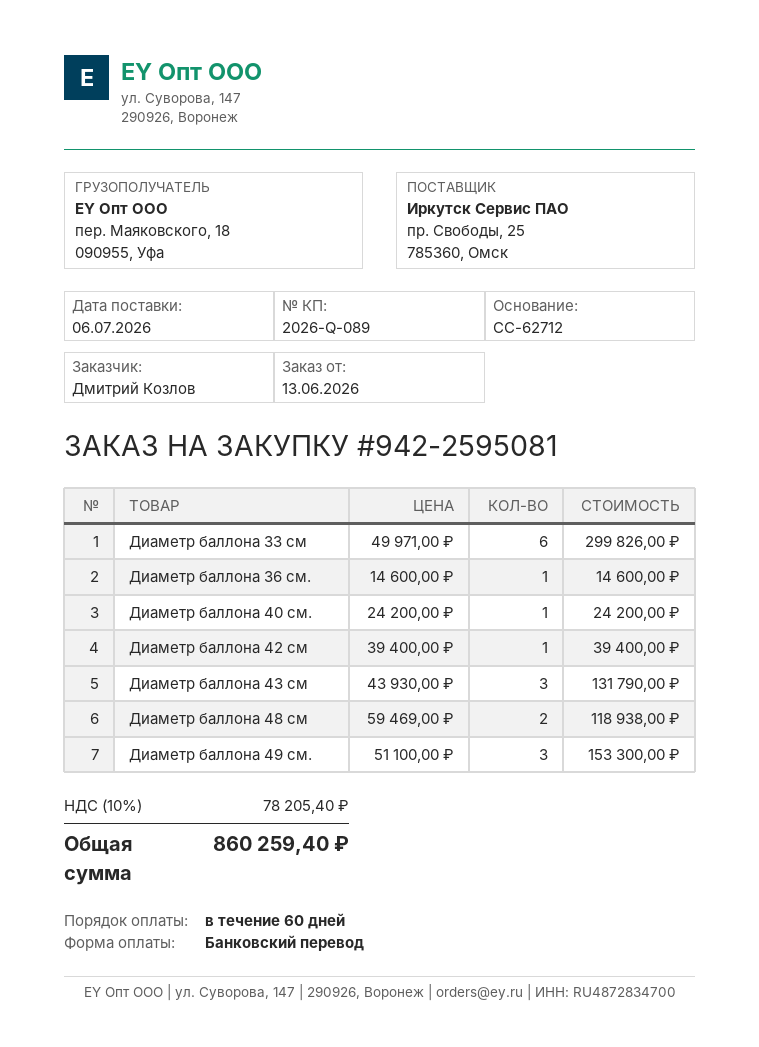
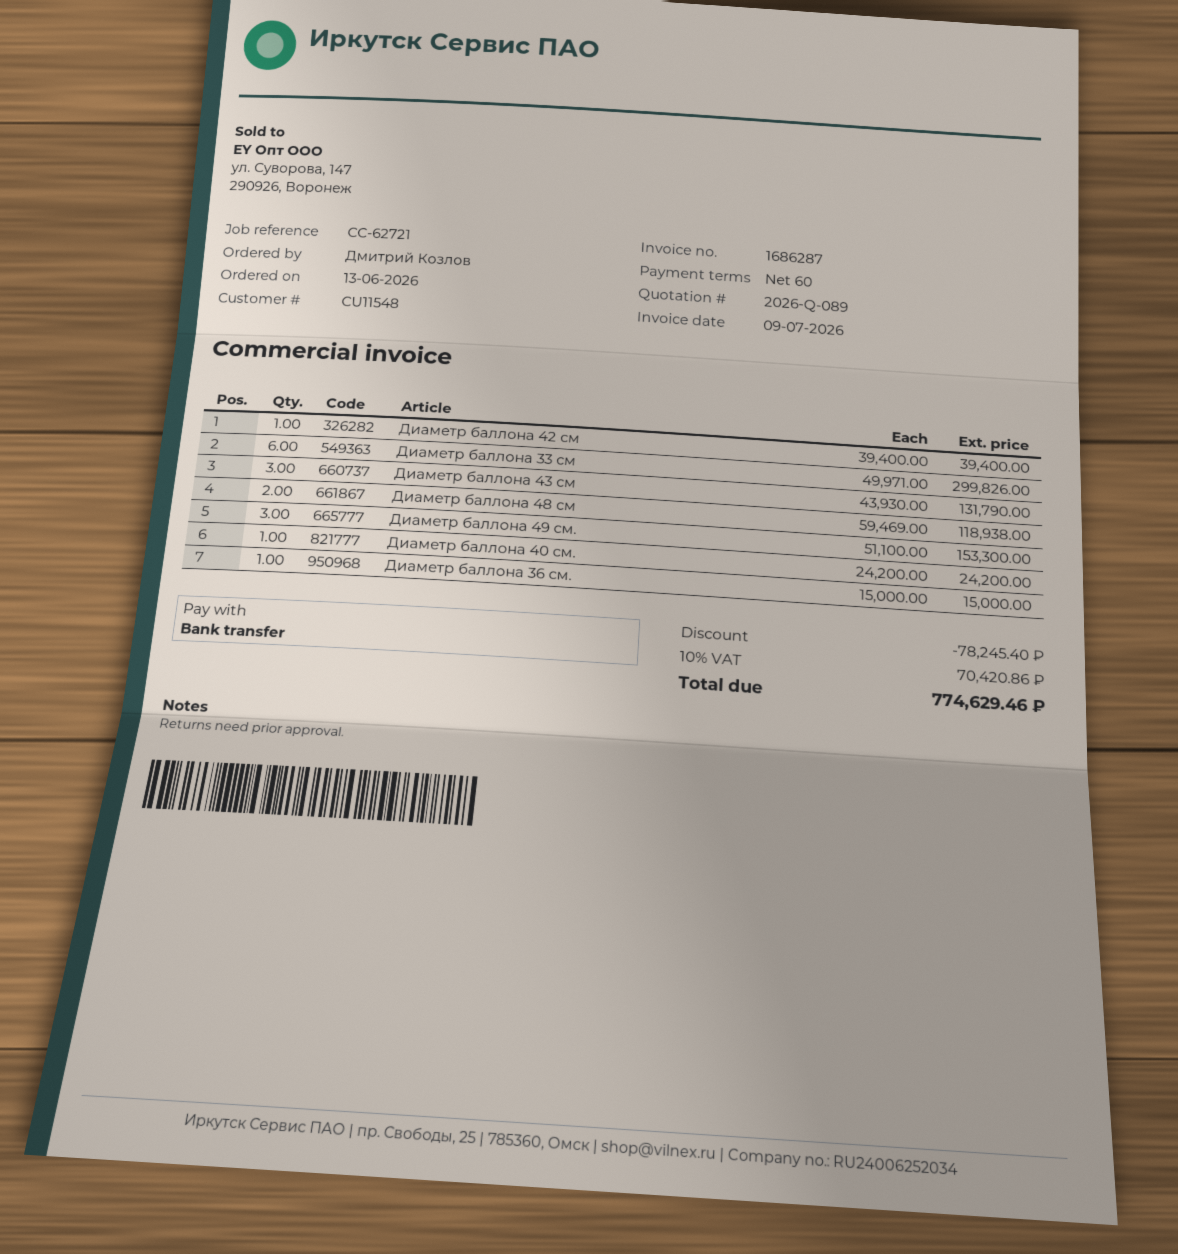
reference: CC-62712 -> CC-62721
Диаметр баллона 36 см.: 1 x 14600.00 = 14600.00 -> 1 x 15000.00 = 15000.00
discount: none -> 78245.40
tax: 10% = 78205.40 -> 10% = 70420.86
total: 860259.40 -> 774629.46

